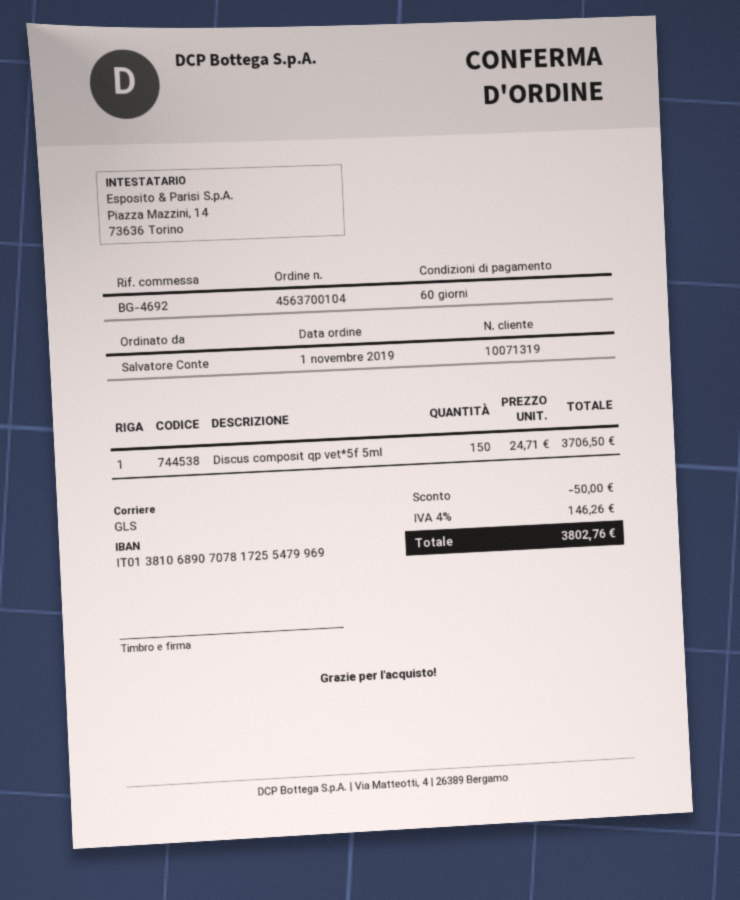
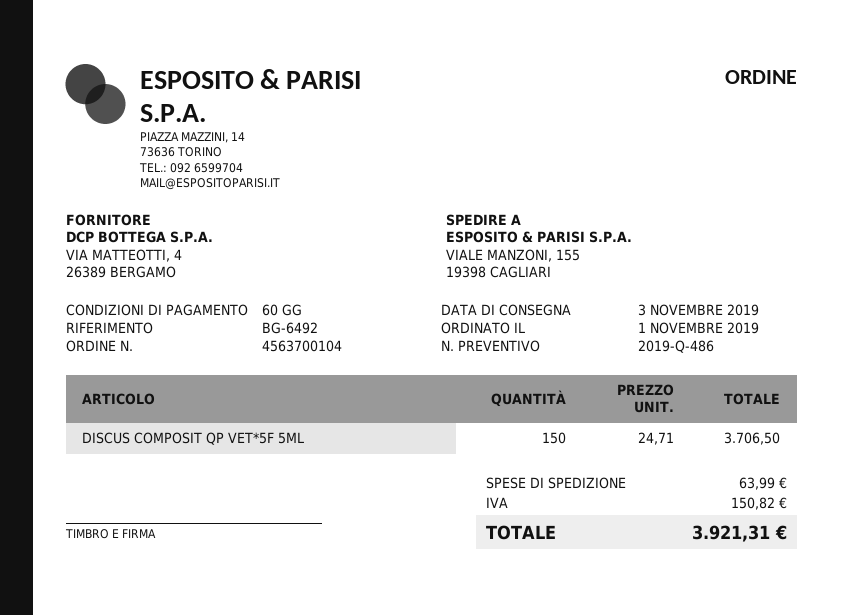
reference: BG-4692 -> BG-6492
discount: 50.00 -> none
shipping: none -> 63.99
tax: 146.26 -> 150.82
total: 3802.76 -> 3921.31

